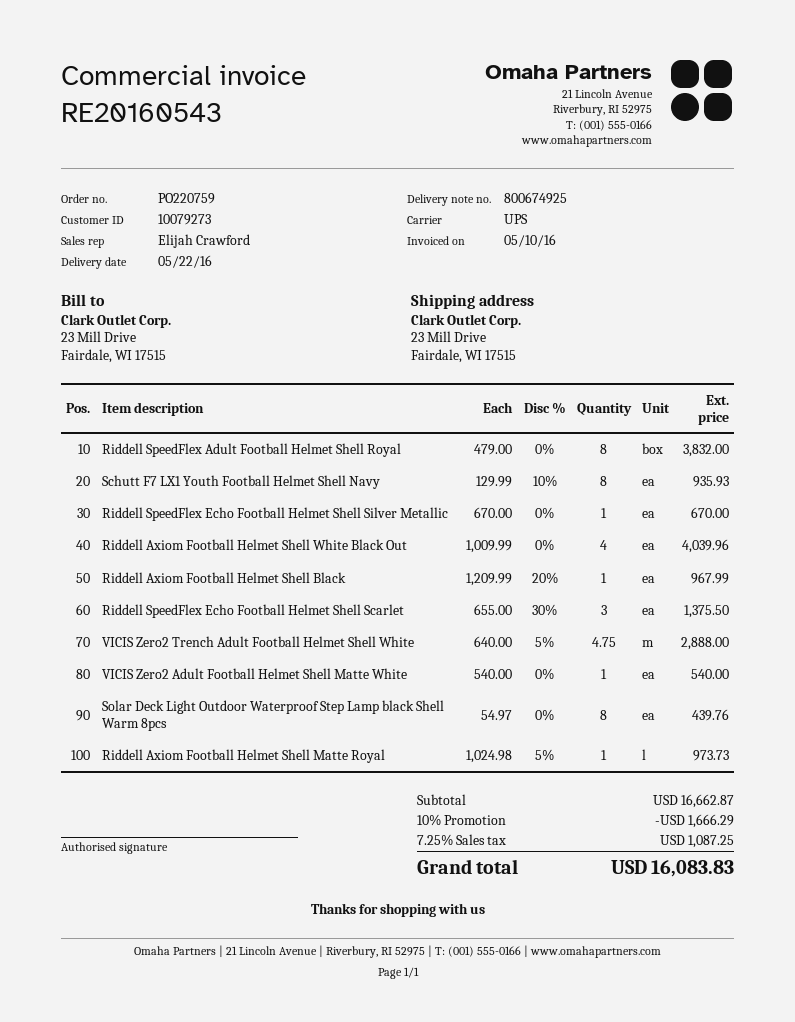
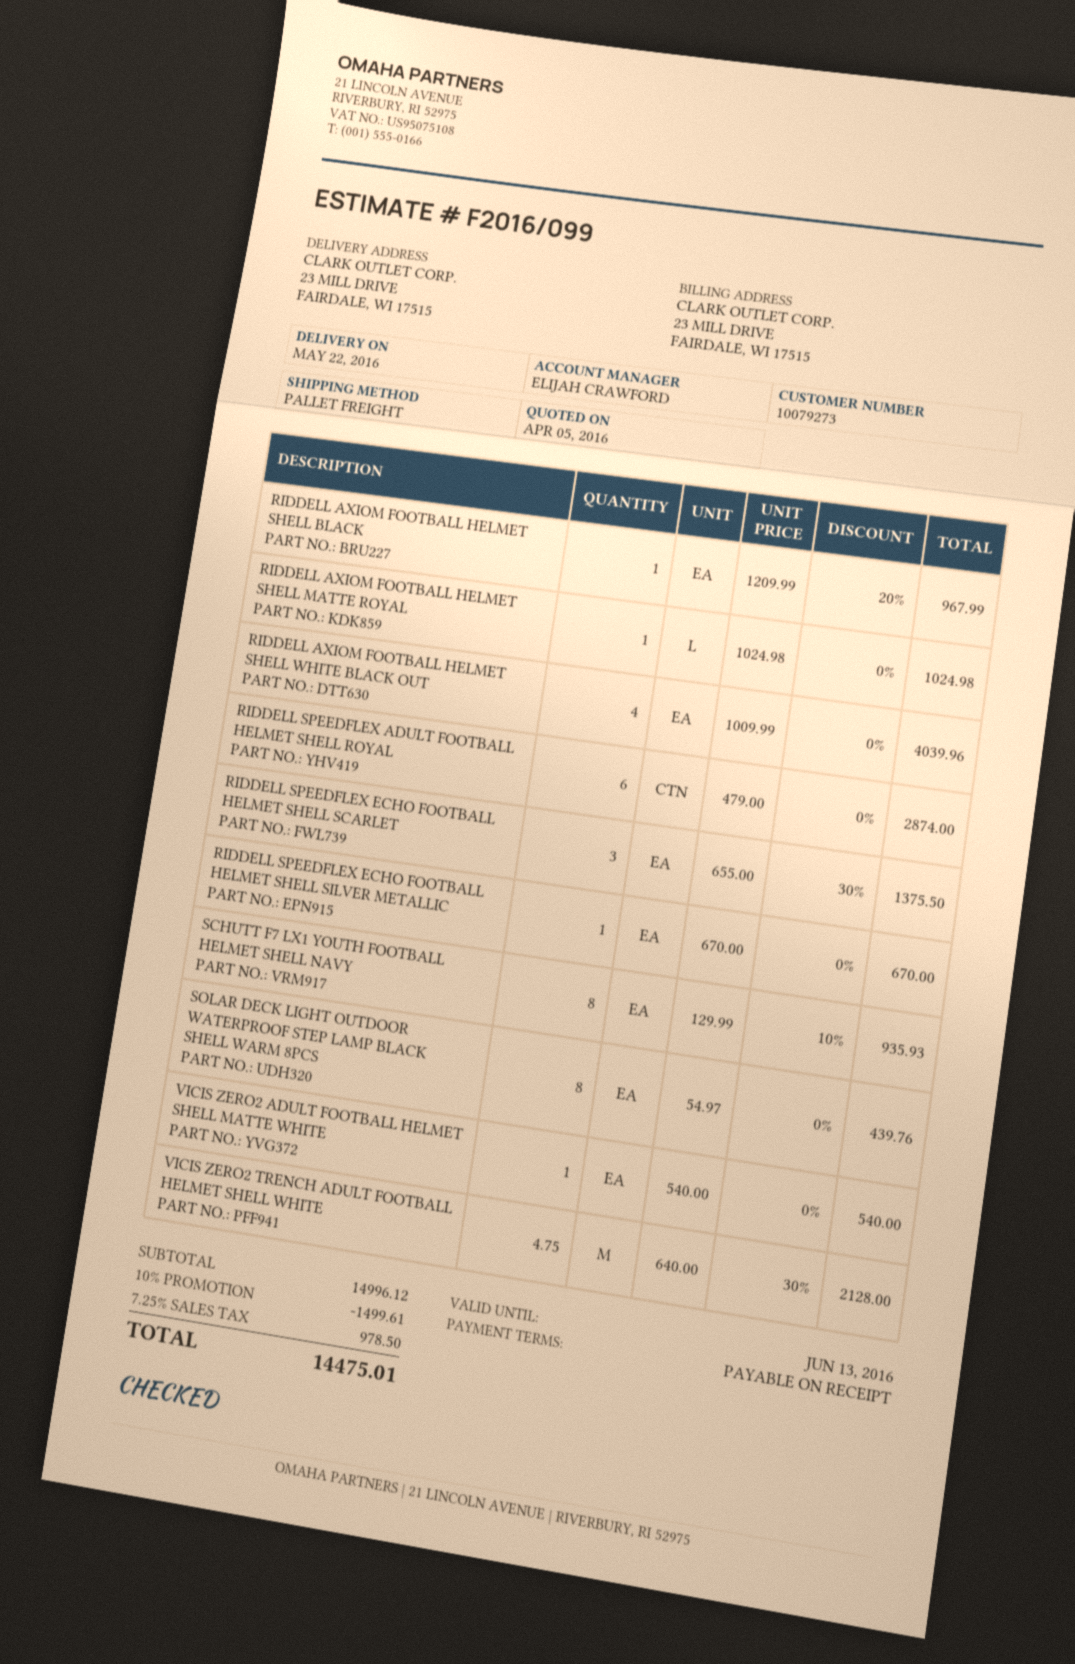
shipping method: UPS -> pallet freight
Riddell SpeedFlex Adult Football Helmet Shell Royal: 8 x 479.00 = 3832.00 -> 6 x 479.00 = 2874.00
VICIS Zero2 Trench Adult Football Helmet Shell White: 4.75 x 640.00 - 5% = 2888.00 -> 4.75 x 640.00 - 30% = 2128.00
Riddell Axiom Football Helmet Shell Matte Royal: 1 x 1024.98 - 5% = 973.73 -> 1 x 1024.98 = 1024.98
subtotal: 16662.87 -> 14996.12
discount: 10% = 1666.29 -> 10% = 1499.61
tax: 7.25% = 1087.25 -> 7.25% = 978.50
total: 16083.83 -> 14475.01

